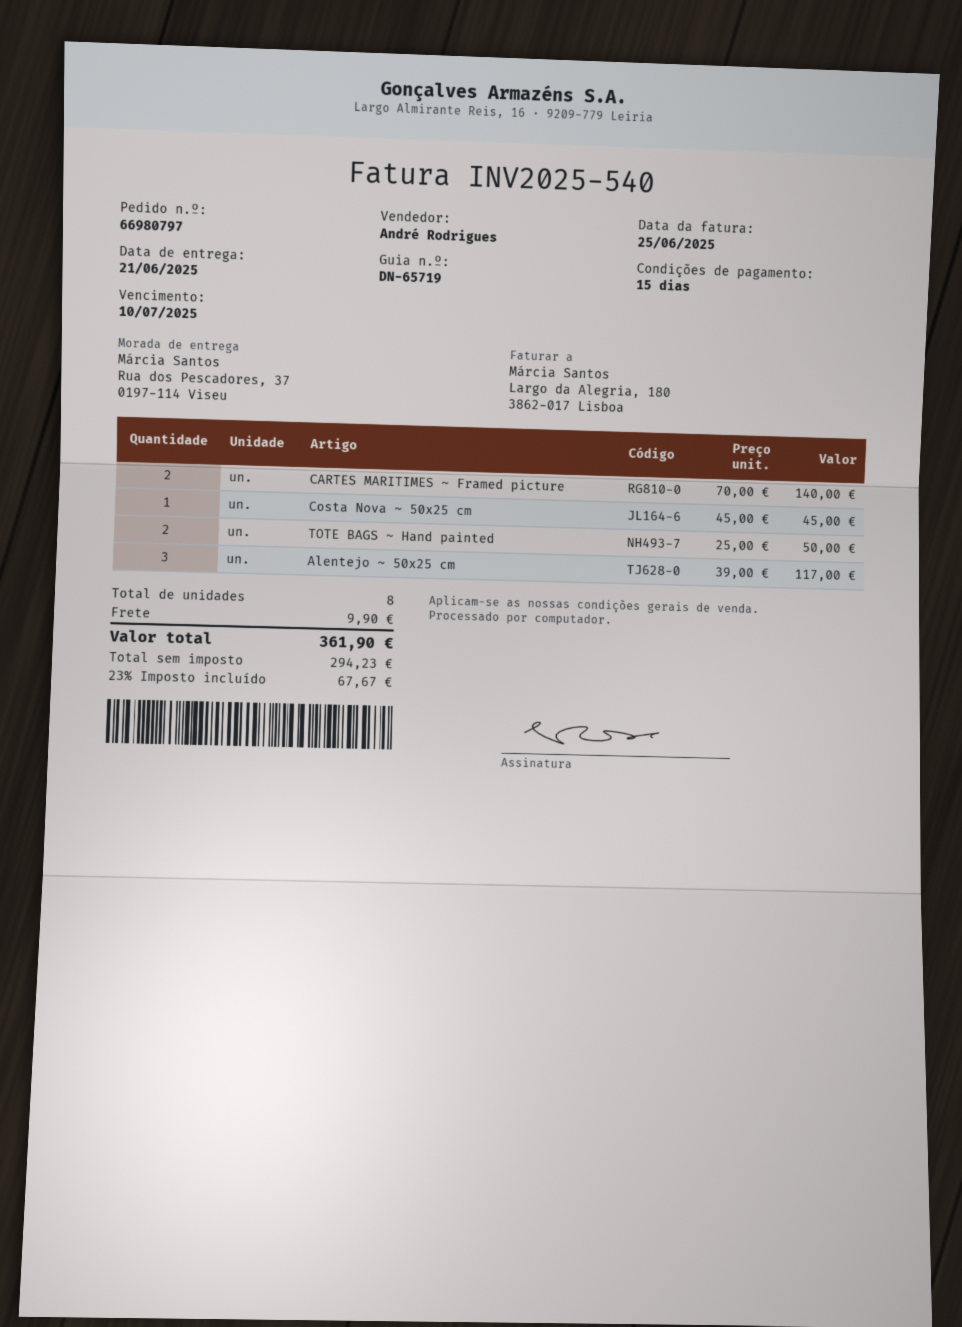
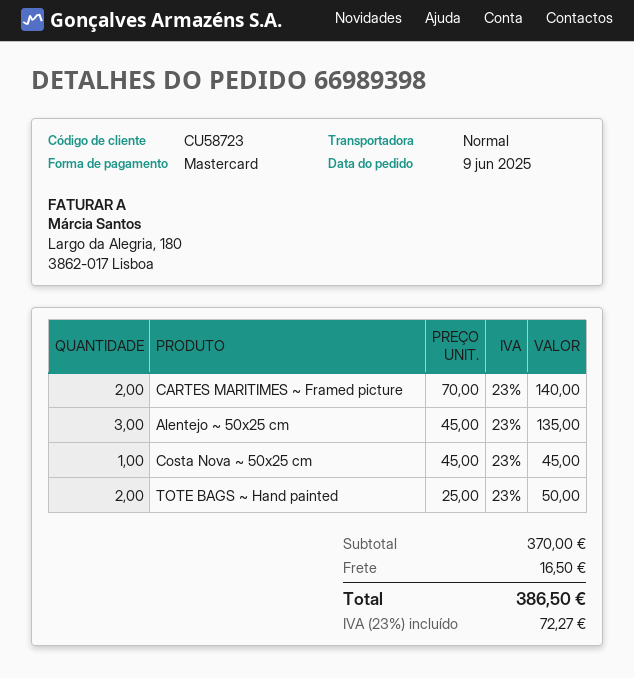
order number: 66980797 -> 66989398
Alentejo ~ 50x25 cm: 3 x 39.00 = 117.00 -> 3 x 45.00 = 135.00
shipping: 9.90 -> 16.50
tax: 23% = 67.67 -> 23% = 72.27
total: 361.90 -> 386.50

